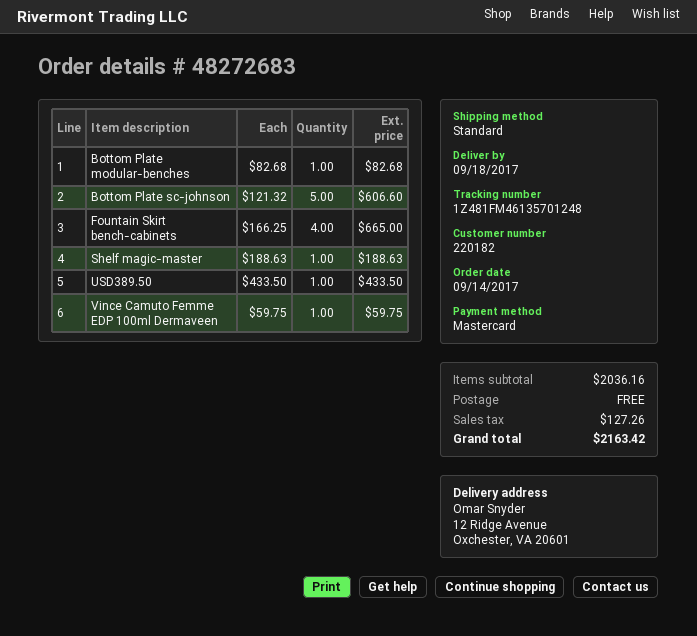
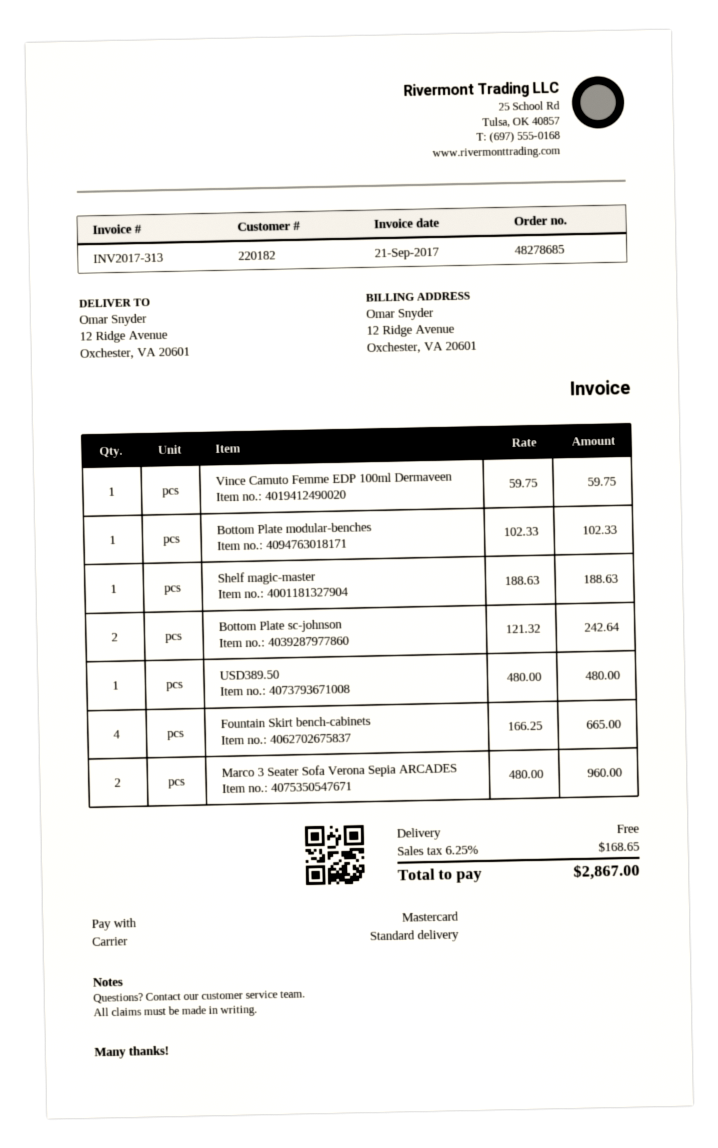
order number: 48272683 -> 48278685
Bottom Plate modular-benches: 1 x 82.68 = 82.68 -> 1 x 102.33 = 102.33
Bottom Plate sc-johnson: 5 x 121.32 = 606.60 -> 2 x 121.32 = 242.64
USD389.50: 1 x 433.50 = 433.50 -> 1 x 480.00 = 480.00
Marco 3 Seater Sofa Verona Sepia ARCADES: none -> 2 x 480.00 = 960.00
tax: 127.26 -> 168.65
total: 2163.42 -> 2867.00

